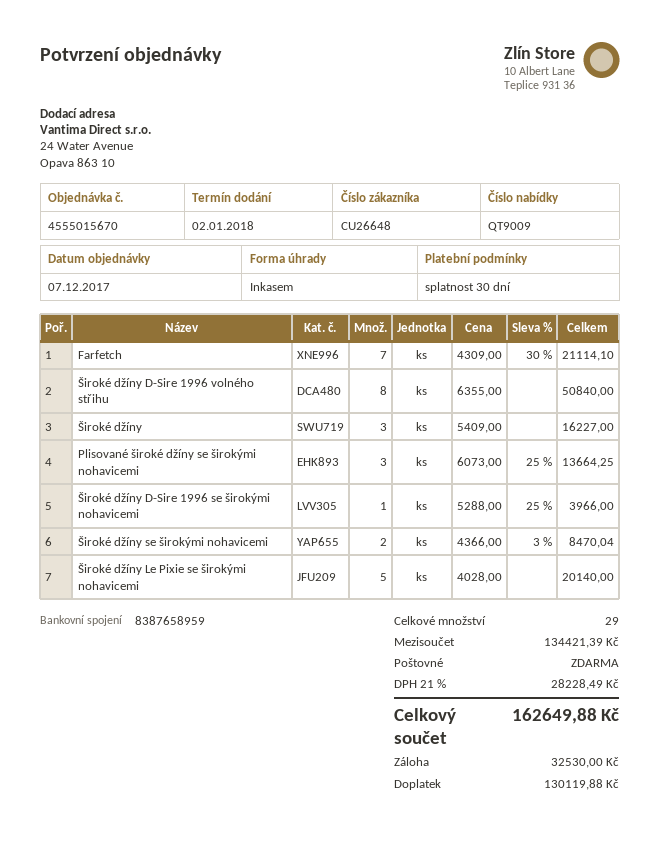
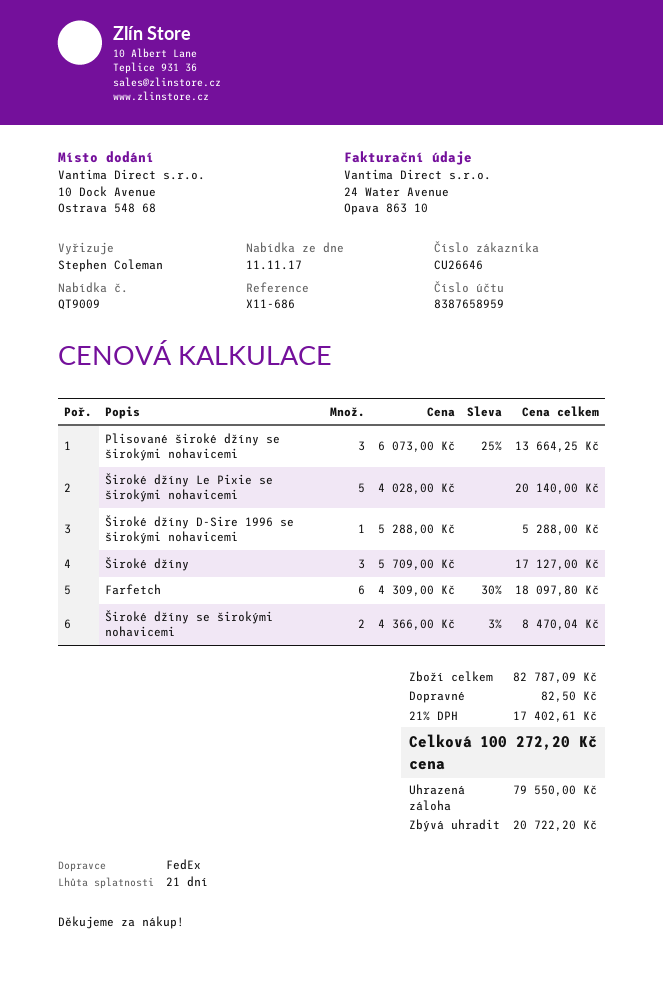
payment terms: 30 days -> 21 days
customer number: CU26648 -> CU26646
ship to: 24 Water Avenue, Opava 863 10 -> 10 Dock Avenue, Ostrava 548 68
Farfetch: 7 x 4309.00 - 30% = 21114.10 -> 6 x 4309.00 - 30% = 18097.80
Široké džíny D-Sire 1996 volného střihu: 8 x 6355.00 = 50840.00 -> none
Široké džíny: 3 x 5409.00 = 16227.00 -> 3 x 5709.00 = 17127.00
Široké džíny D-Sire 1996 se širokými nohavicemi: 1 x 5288.00 - 25% = 3966.00 -> 1 x 5288.00 = 5288.00
subtotal: 134421.39 -> 82787.09
shipping: 0.00 -> 82.50
tax: 21% = 28228.49 -> 21% = 17402.61
total: 162649.88 -> 100272.20
deposit: 32530.00 -> 79550.00
balance: 130119.88 -> 20722.20

